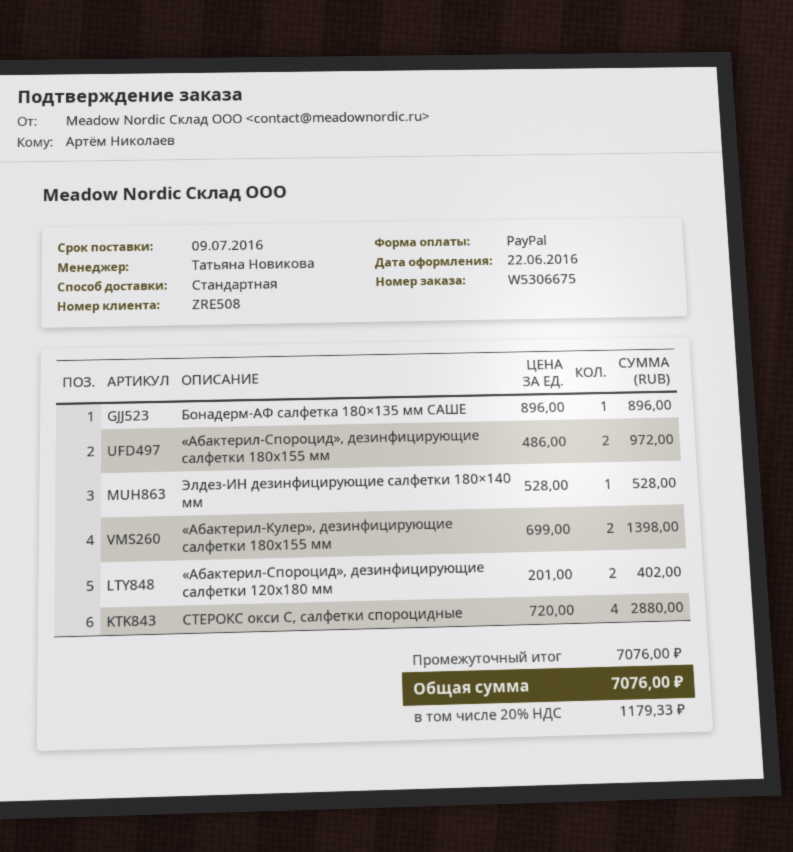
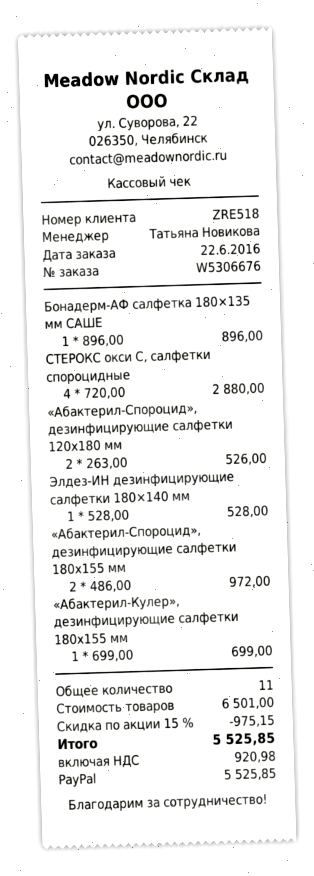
order number: W5306675 -> W5306676
customer number: ZRE508 -> ZRE518
«Абактерил-Кулер», дезинфицирующие салфетки 180х155 мм: 2 x 699.00 = 1398.00 -> 1 x 699.00 = 699.00
«Абактерил-Спороцид», дезинфицирующие салфетки 120х180 мм: 2 x 201.00 = 402.00 -> 2 x 263.00 = 526.00
subtotal: 7076.00 -> 6501.00
discount: none -> 15% = 975.15
tax: 1179.33 -> 920.98
total: 7076.00 -> 5525.85

